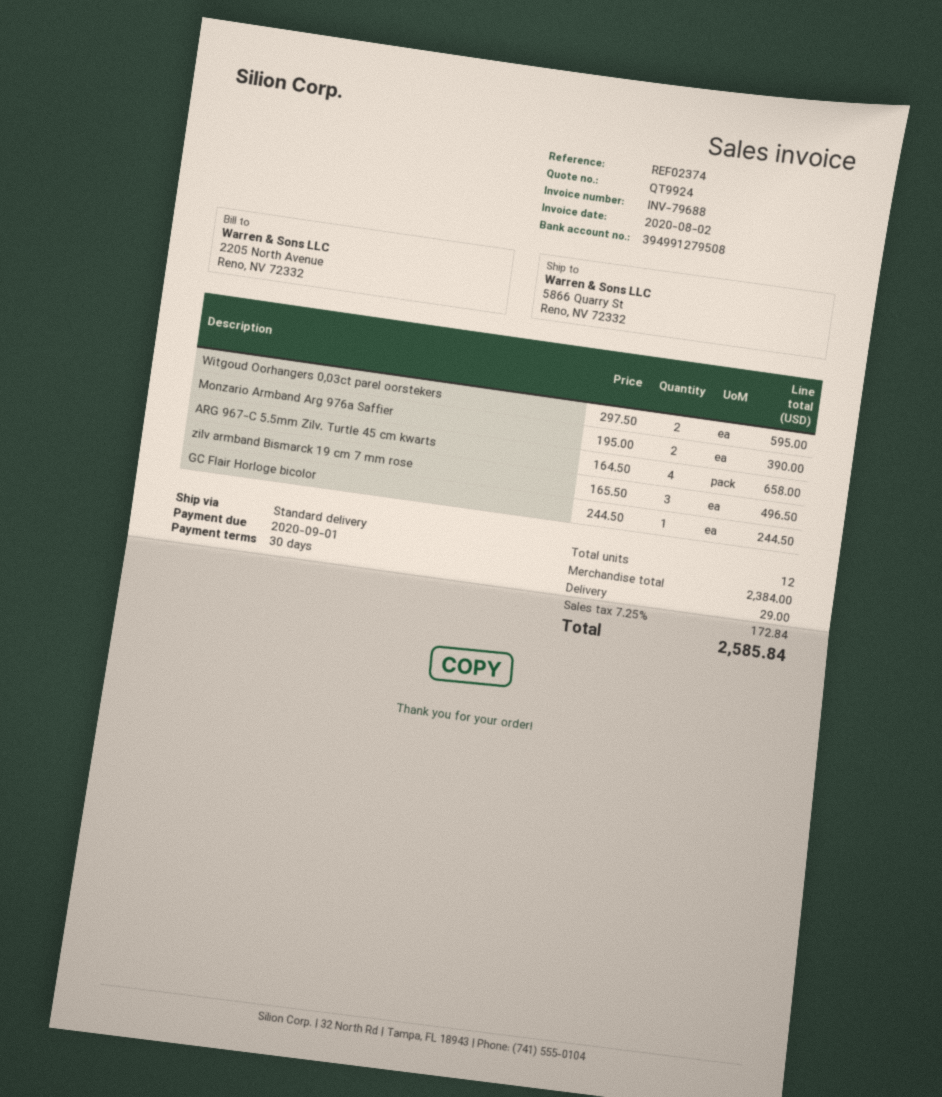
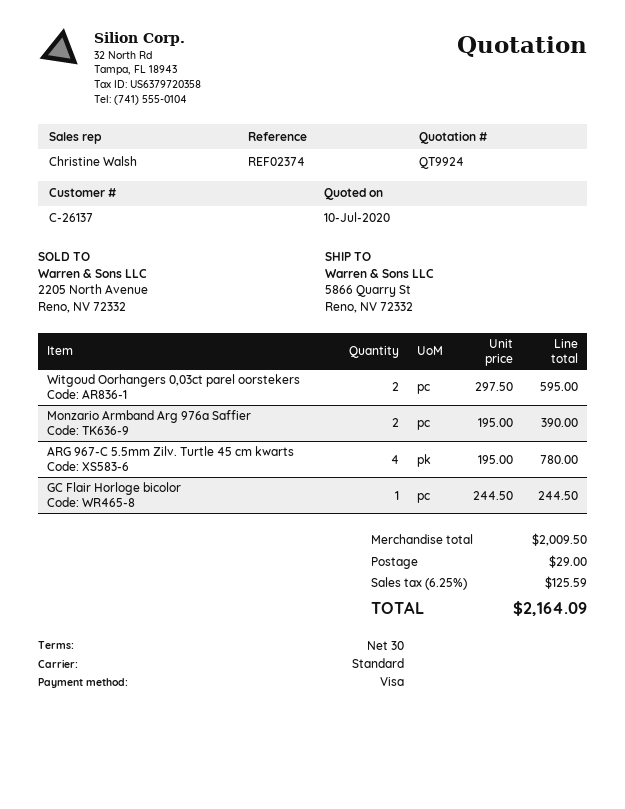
ARG 967-C 5.5mm Zilv. Turtle 45 cm kwarts: 4 x 164.50 = 658.00 -> 4 x 195.00 = 780.00
zilv armband Bismarck 19 cm 7 mm rose: 3 x 165.50 = 496.50 -> none
subtotal: 2384.00 -> 2009.50
tax: 7.25% = 172.84 -> 6.25% = 125.59
total: 2585.84 -> 2164.09

